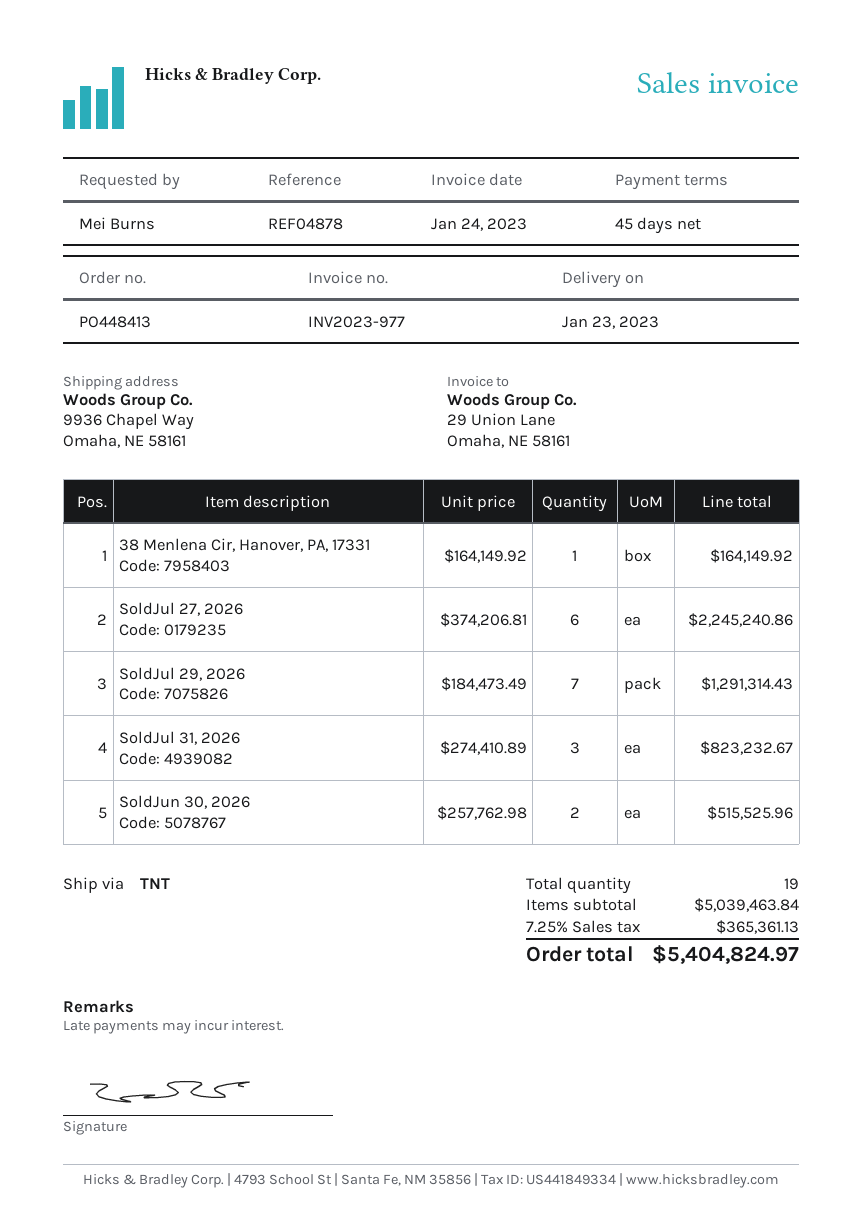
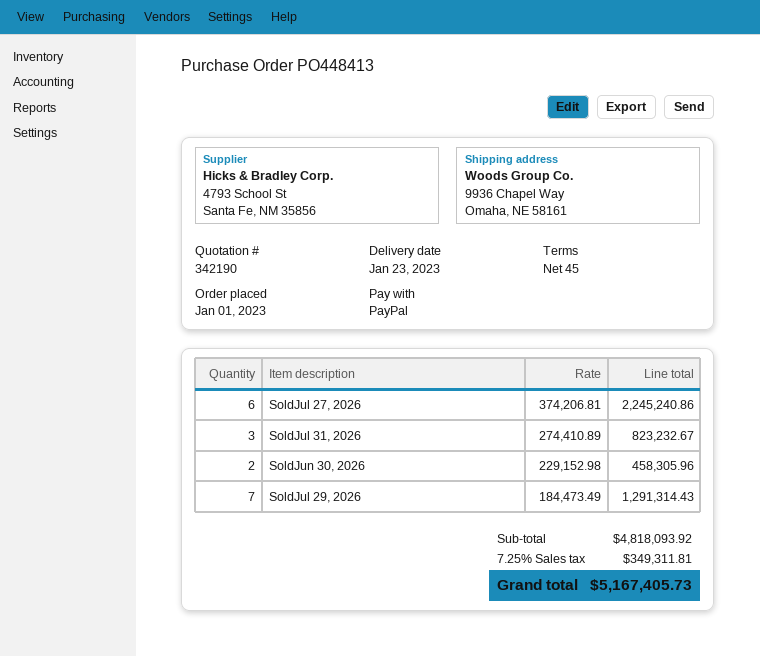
38 Menlena Cir, Hanover, PA, 17331: 1 x 164149.92 = 164149.92 -> none
SoldJun 30, 2026: 2 x 257762.98 = 515525.96 -> 2 x 229152.98 = 458305.96
subtotal: 5039463.84 -> 4818093.92
tax: 7.25% = 365361.13 -> 7.25% = 349311.81
total: 5404824.97 -> 5167405.73

